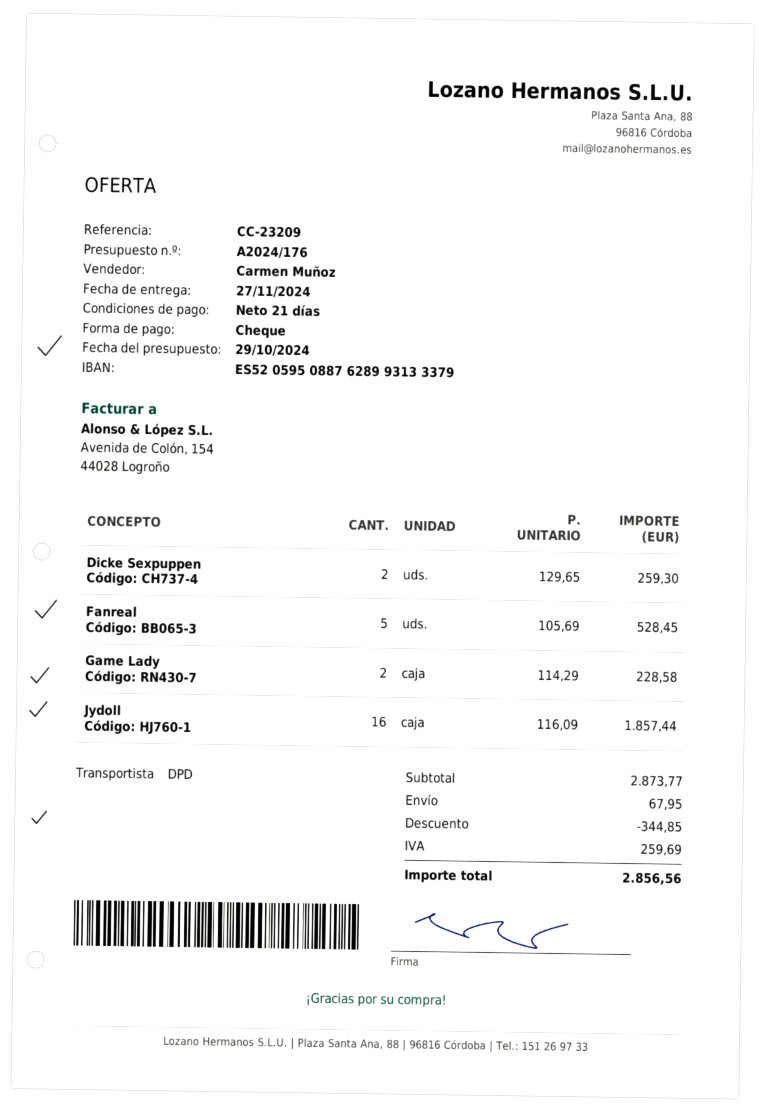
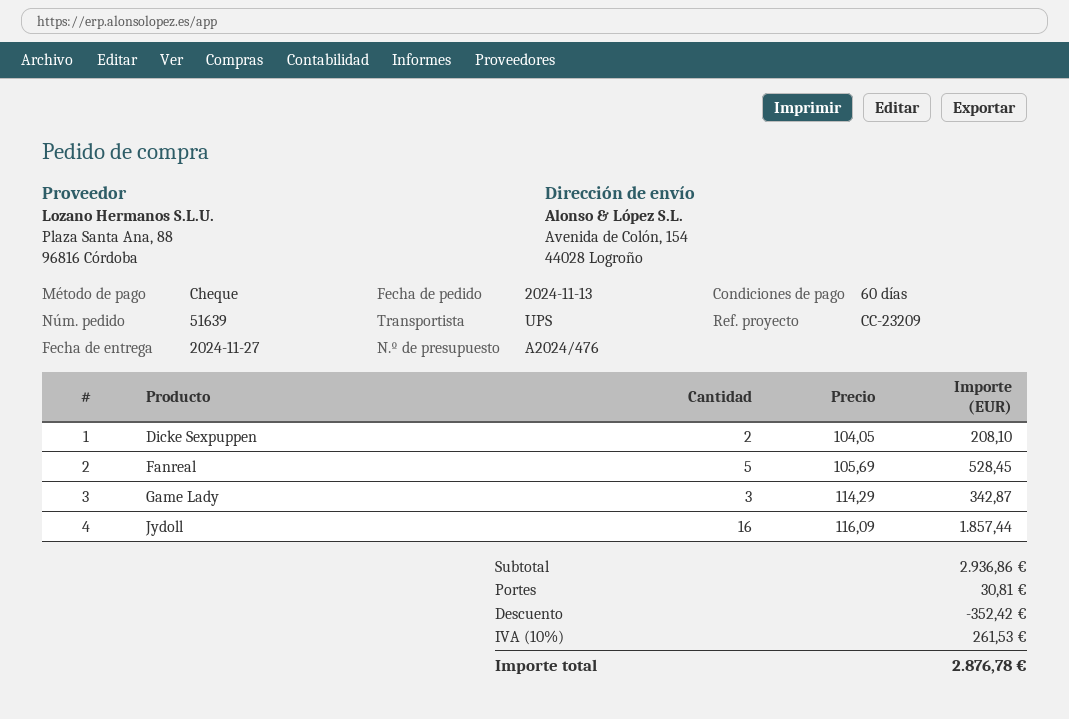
quote number: A2024/176 -> A2024/476
payment terms: 21 days -> 60 days
shipping method: DPD -> UPS
Dicke Sexpuppen: 2 x 129.65 = 259.30 -> 2 x 104.05 = 208.10
Game Lady: 2 x 114.29 = 228.58 -> 3 x 114.29 = 342.87
subtotal: 2873.77 -> 2936.86
discount: 344.85 -> 352.42
shipping: 67.95 -> 30.81
tax: 259.69 -> 261.53
total: 2856.56 -> 2876.78

